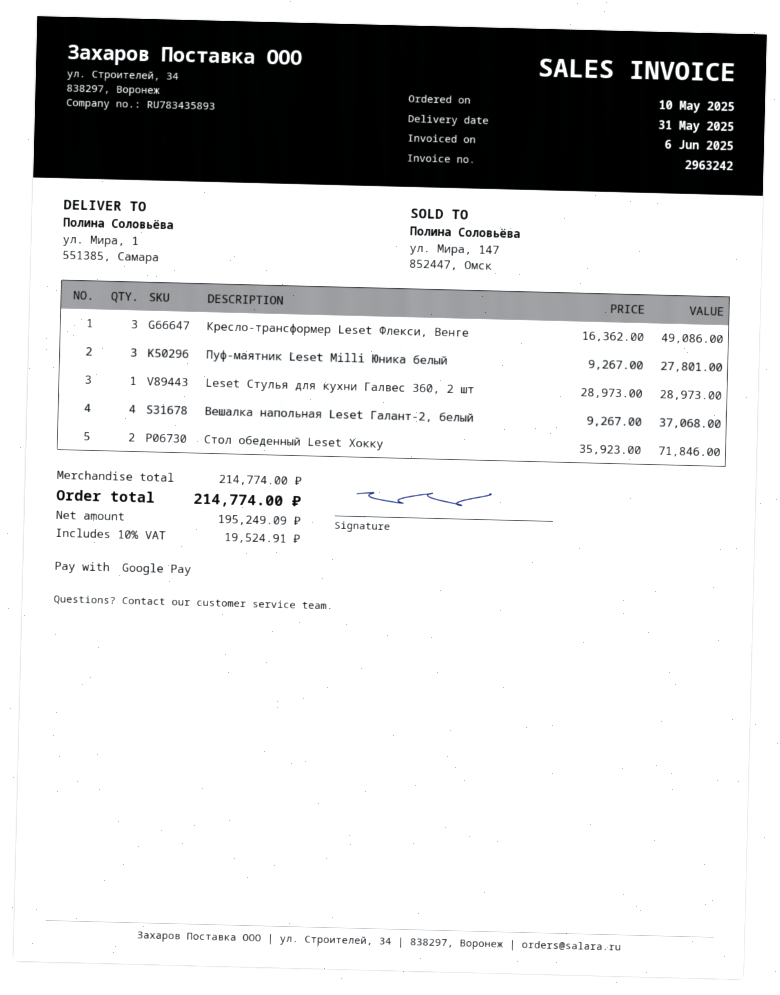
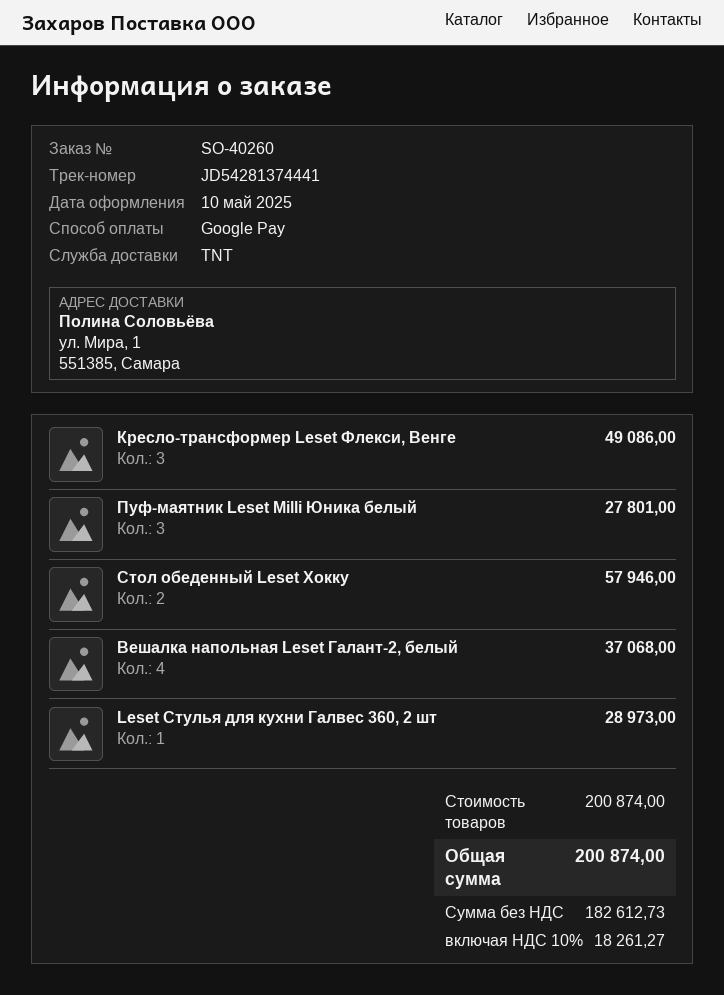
Стол обеденный Leset Хокку: 2 for 71846.00 -> 2 for 57946.00
subtotal: 214774.00 -> 200874.00
net: 195249.09 -> 182612.73
tax: 10% = 19524.91 -> 10% = 18261.27
total: 214774.00 -> 200874.00

